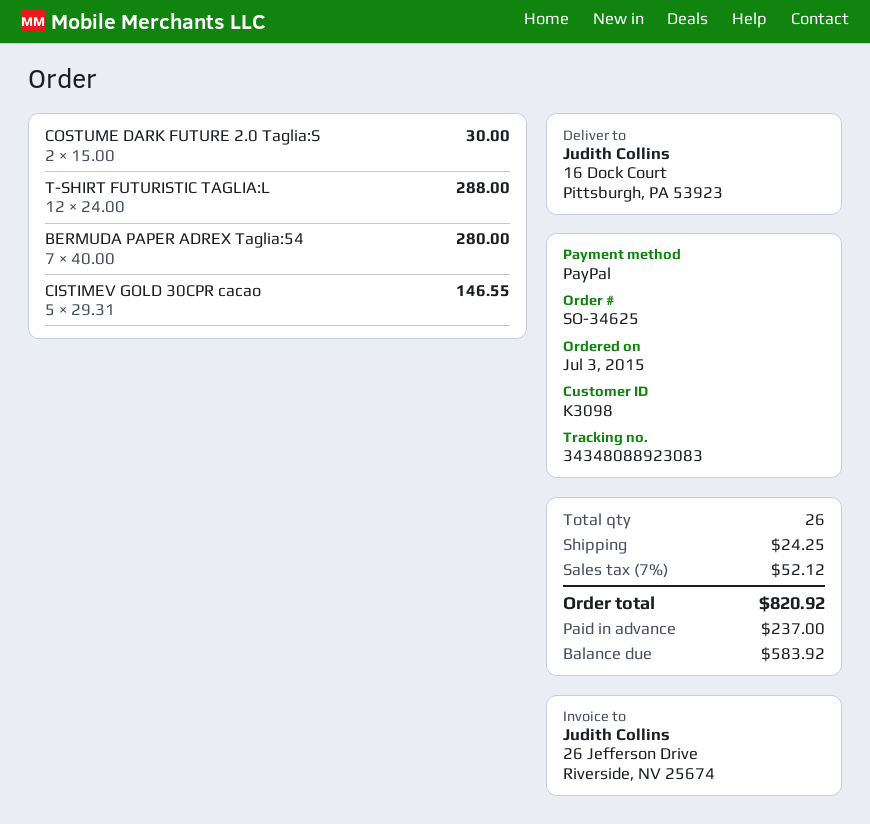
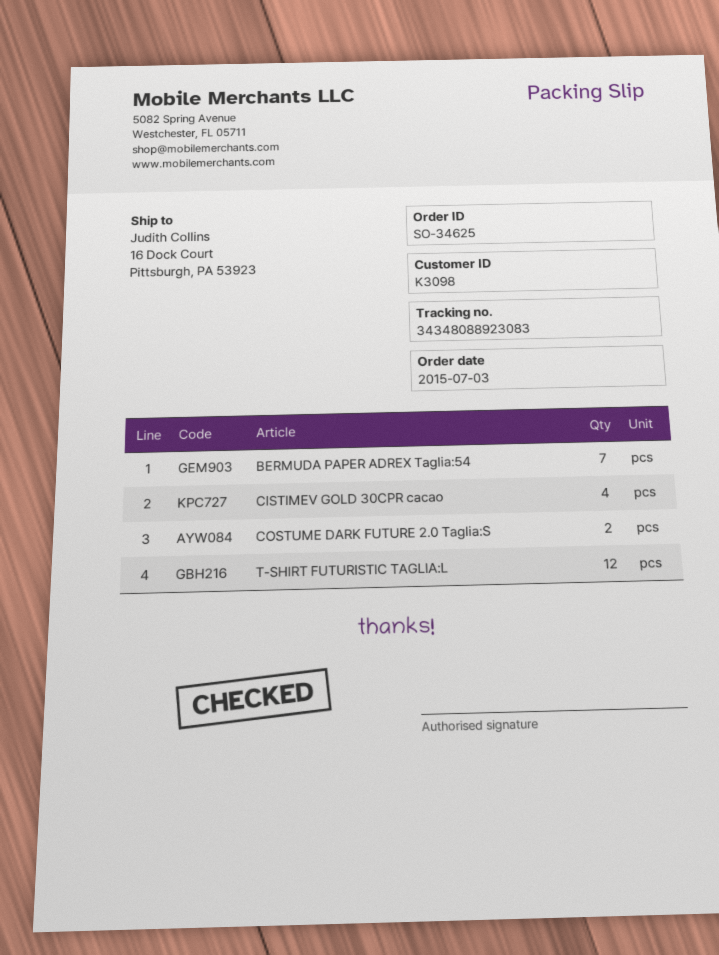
CISTIMEV GOLD 30CPR cacao: 5 -> 4

